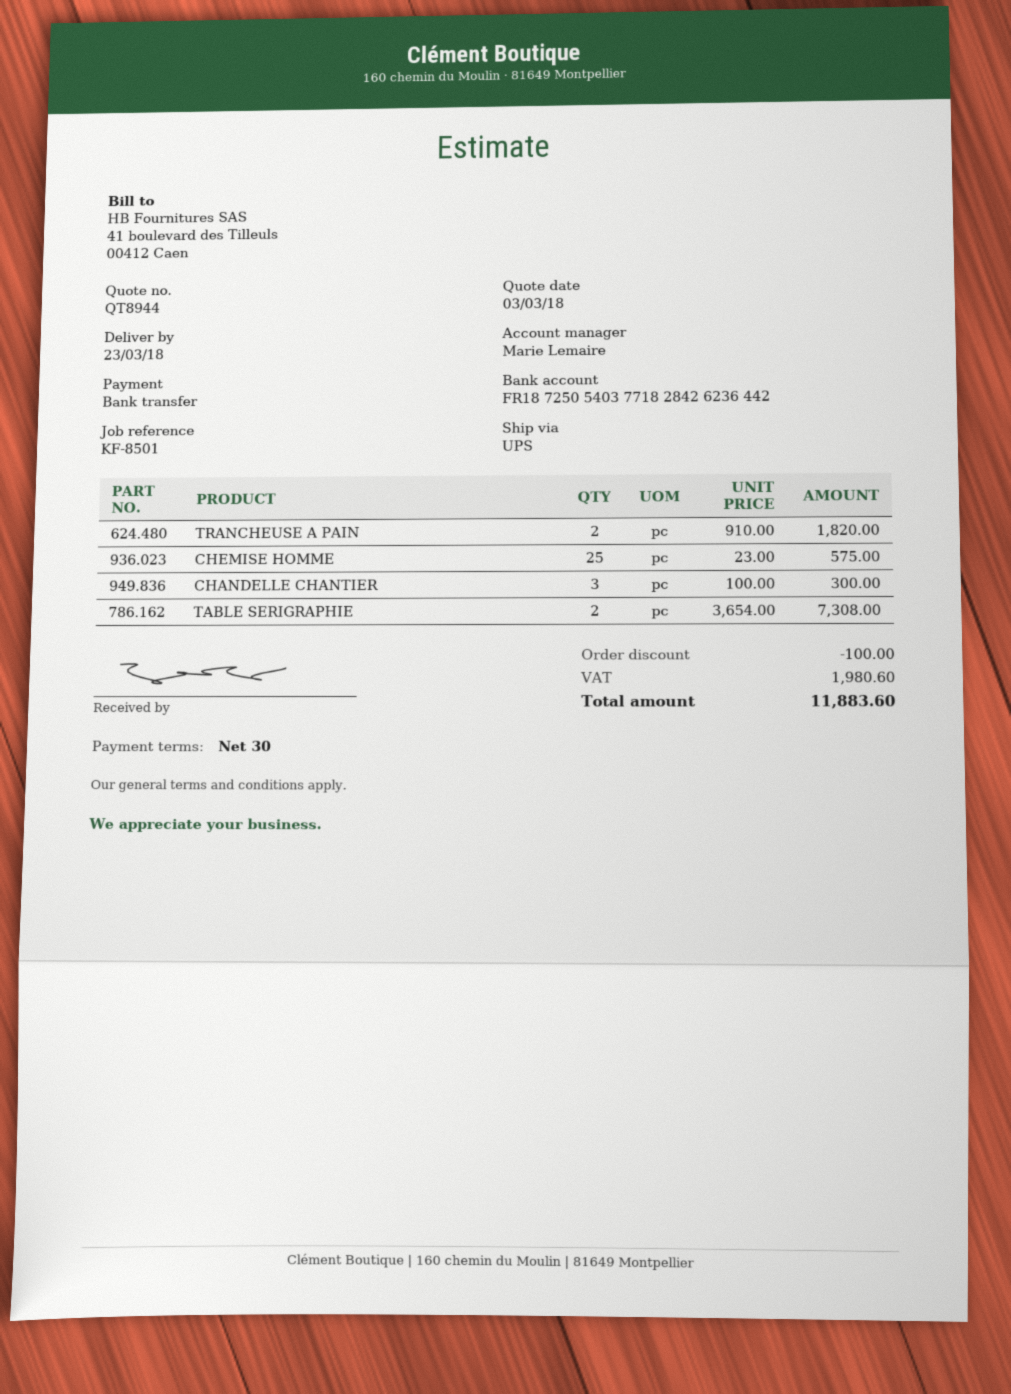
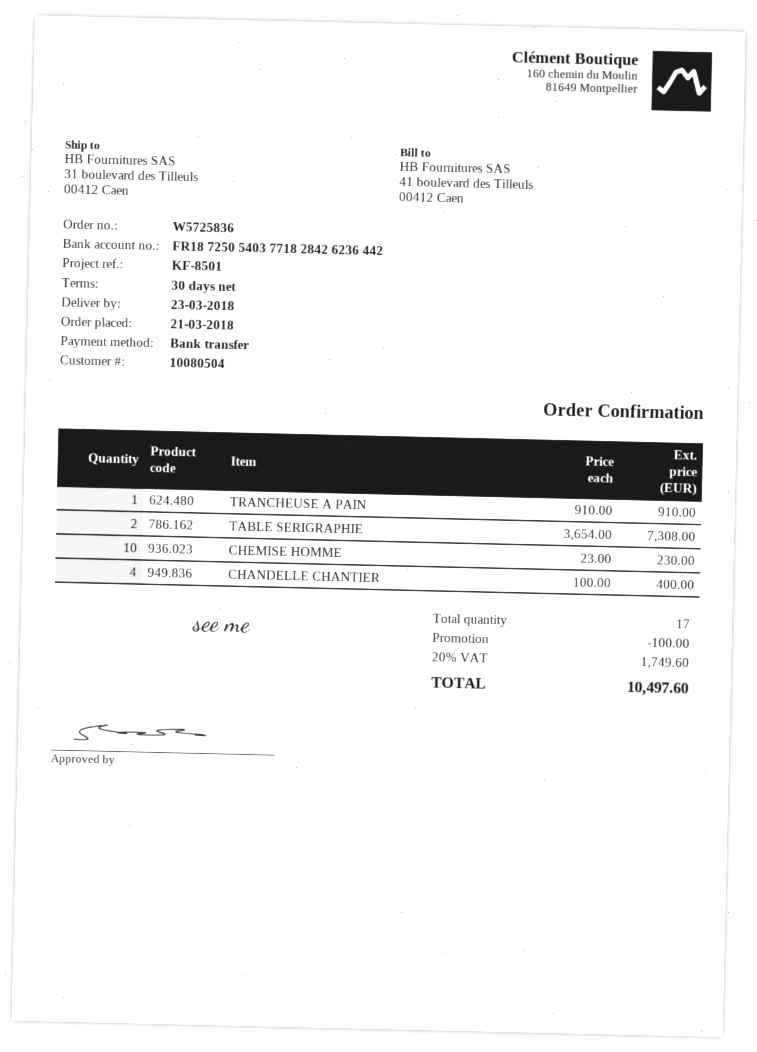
TRANCHEUSE A PAIN: 2 x 910.00 = 1820.00 -> 1 x 910.00 = 910.00
CHEMISE HOMME: 25 x 23.00 = 575.00 -> 10 x 23.00 = 230.00
CHANDELLE CHANTIER: 3 x 100.00 = 300.00 -> 4 x 100.00 = 400.00
tax: 1980.60 -> 1749.60
total: 11883.60 -> 10497.60

